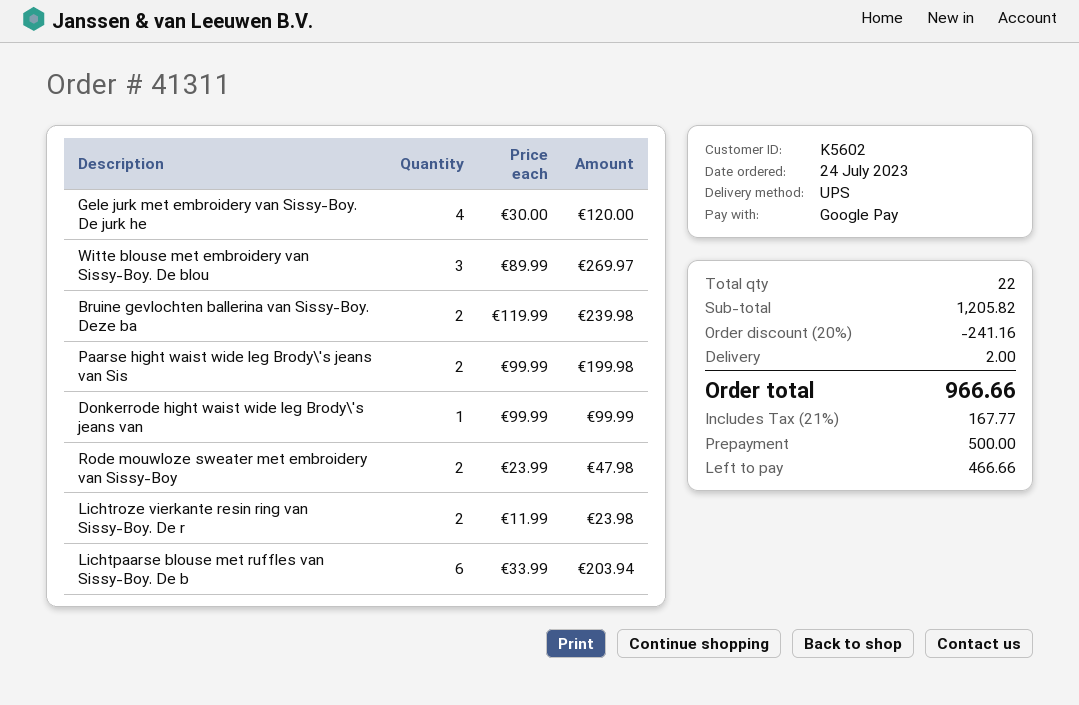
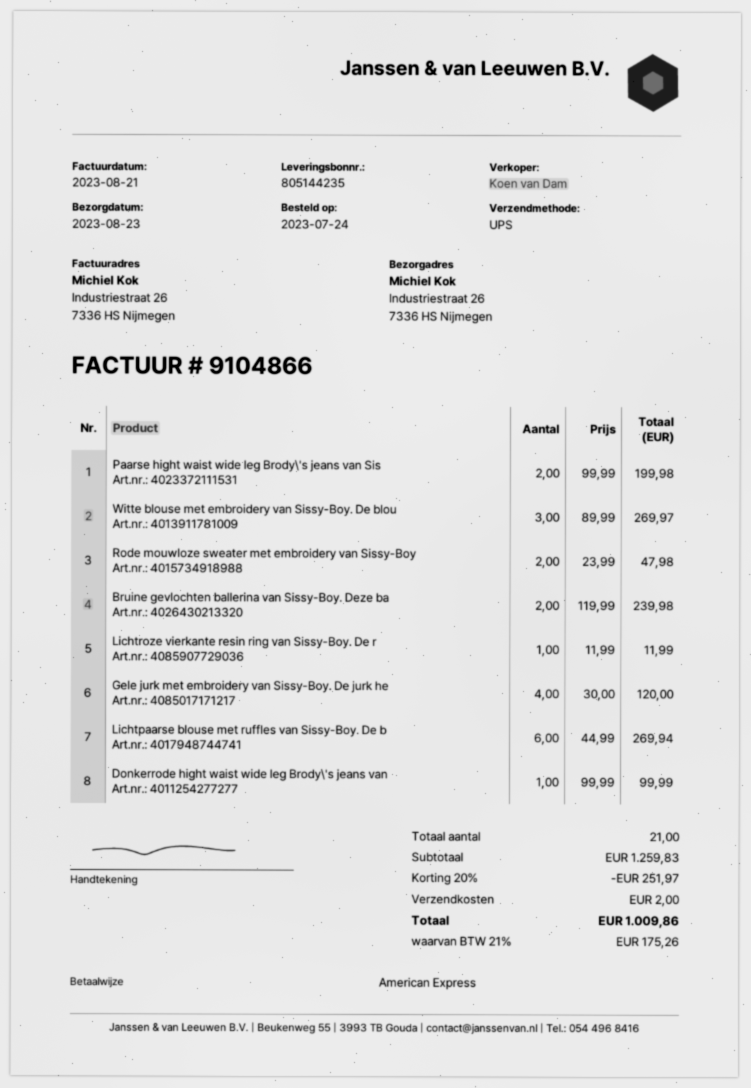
payment method: Google Pay -> American Express
Lichtroze vierkante resin ring van Sissy-Boy. De r: 2 x 11.99 = 23.98 -> 1 x 11.99 = 11.99
Lichtpaarse blouse met ruffles van Sissy-Boy. De b: 6 x 33.99 = 203.94 -> 6 x 44.99 = 269.94
total quantity: 22 -> 21
subtotal: 1205.82 -> 1259.83
discount: 20% = 241.16 -> 20% = 251.97
tax: 21% = 167.77 -> 21% = 175.26
total: 966.66 -> 1009.86

